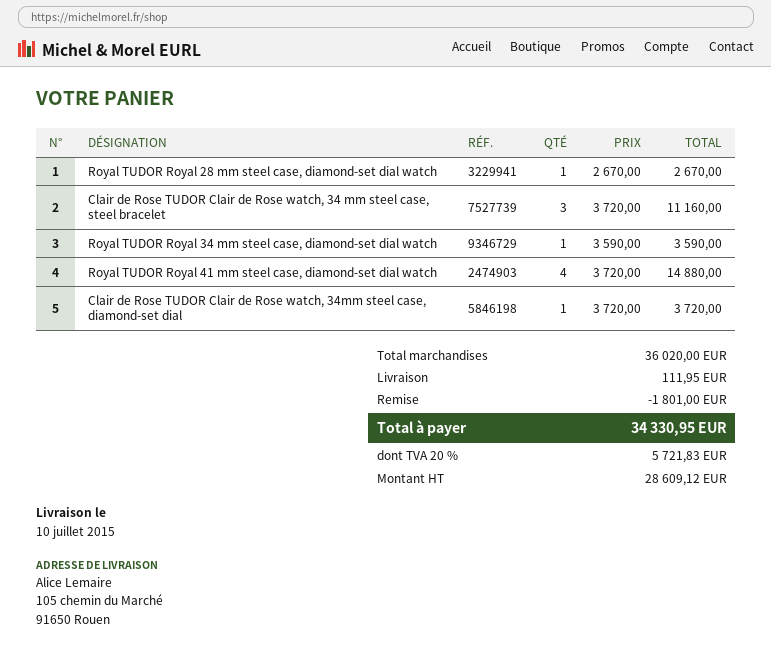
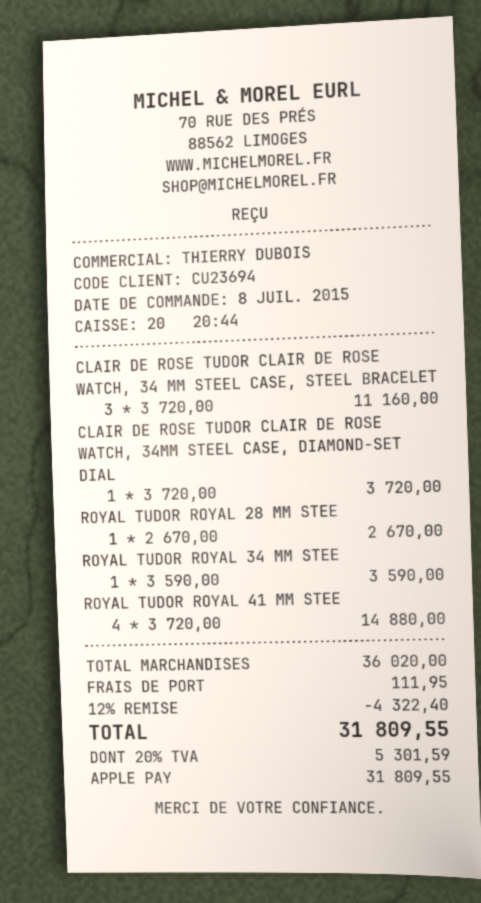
discount: 1801.00 -> 4322.40
tax: 20% = 5721.83 -> 20% = 5301.59
total: 34330.95 -> 31809.55

